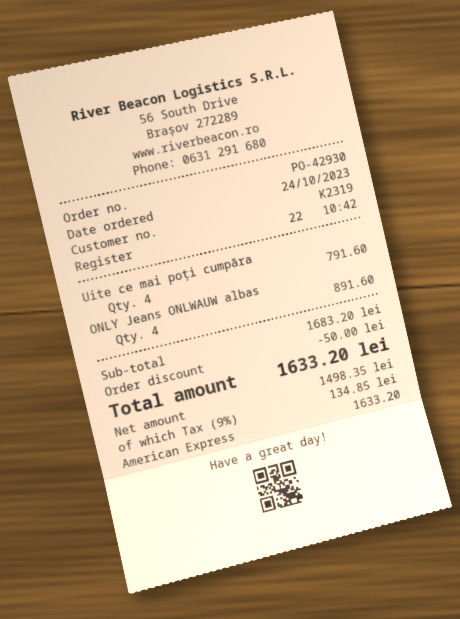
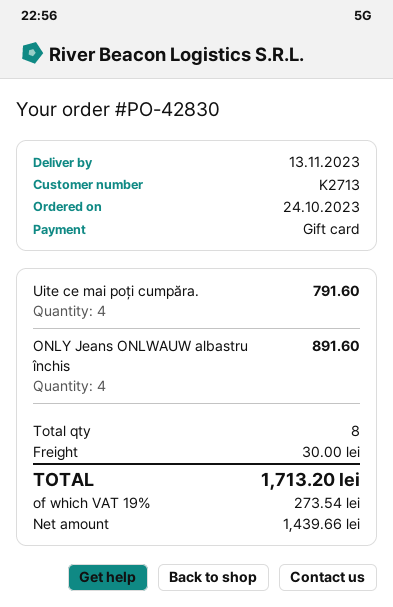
order number: PO-42930 -> PO-42830
customer number: K2319 -> K2713
payment method: American Express -> gift card
discount: 50.00 -> none
shipping: none -> 30.00
net: 1498.35 -> 1439.66
tax: 9% = 134.85 -> 19% = 273.54
total: 1633.20 -> 1713.20

